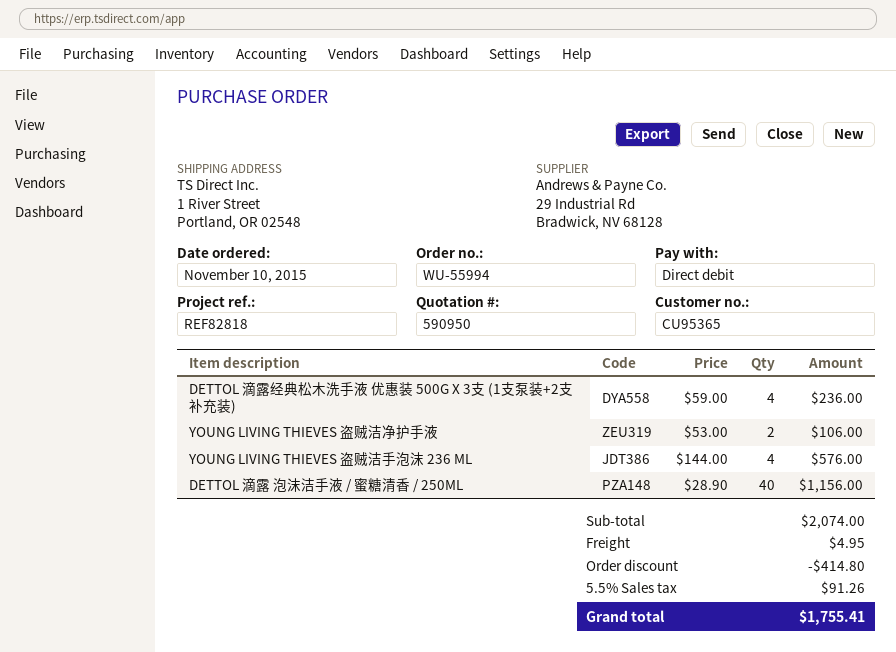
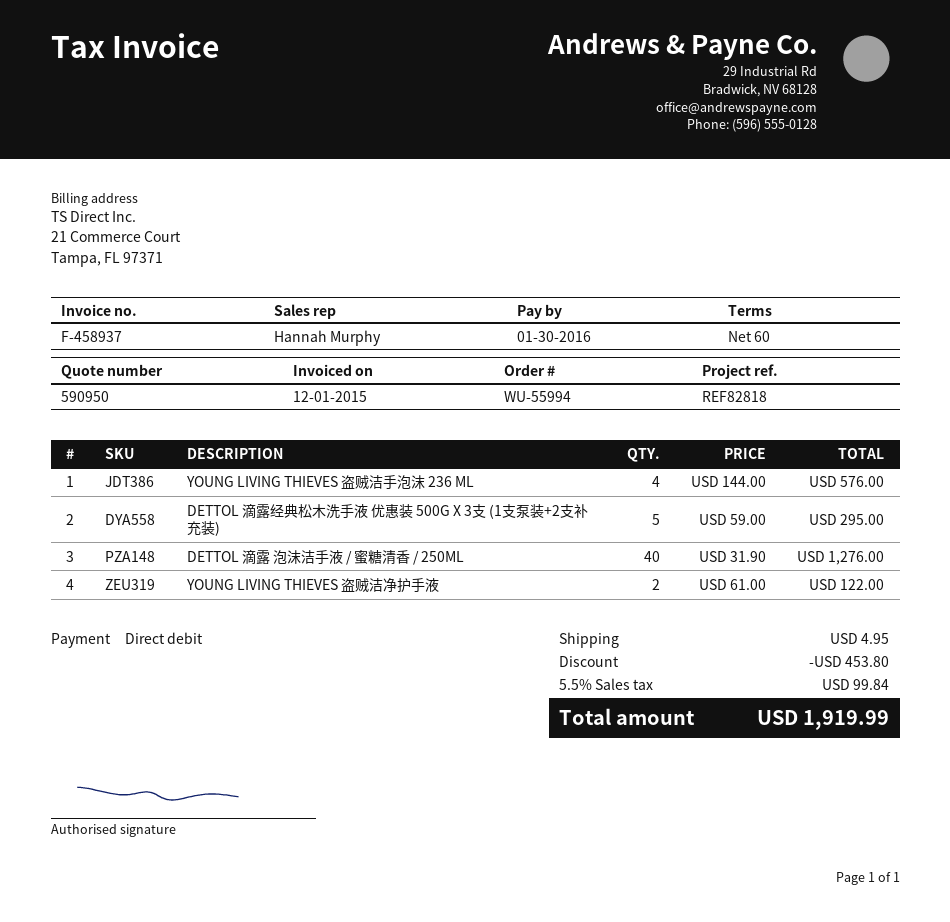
DETTOL 滴露经典松木洗手液 优惠装 500G X 3支 (1支泵装+2支补充装): 4 x 59.00 = 236.00 -> 5 x 59.00 = 295.00
YOUNG LIVING THIEVES 盗贼洁净护手液: 2 x 53.00 = 106.00 -> 2 x 61.00 = 122.00
DETTOL 滴露 泡沫洁手液 / 蜜糖清香 / 250ML: 40 x 28.90 = 1156.00 -> 40 x 31.90 = 1276.00
discount: 414.80 -> 453.80
tax: 5.5% = 91.26 -> 5.5% = 99.84
total: 1755.41 -> 1919.99

